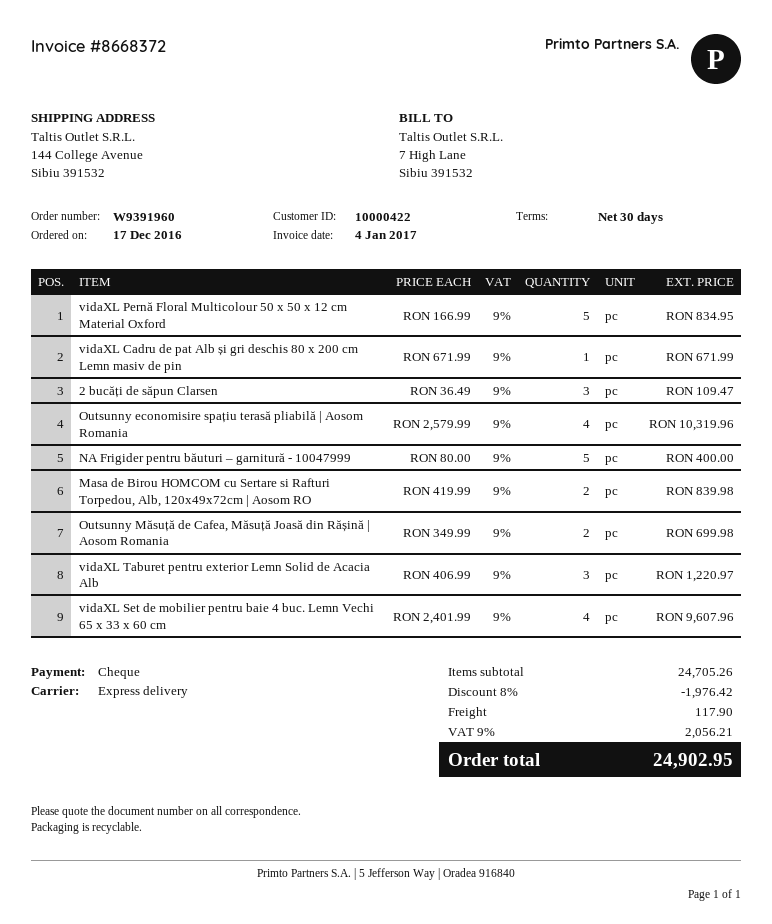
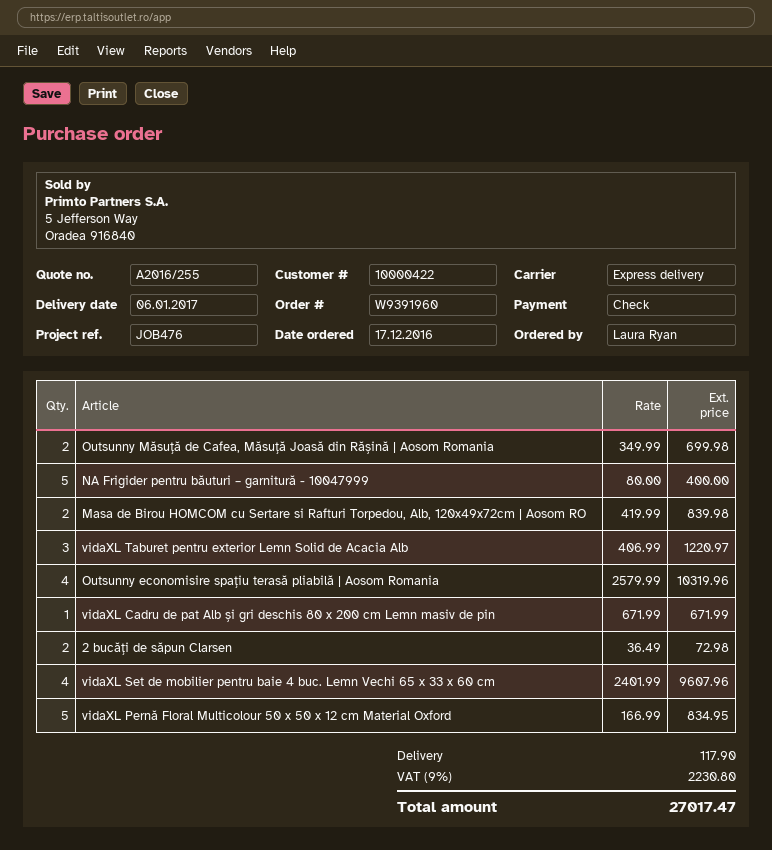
2 bucăți de săpun Clarsen: 3 x 36.49 = 109.47 -> 2 x 36.49 = 72.98
discount: 8% = 1976.42 -> none
tax: 9% = 2056.21 -> 9% = 2230.80
total: 24902.95 -> 27017.47

